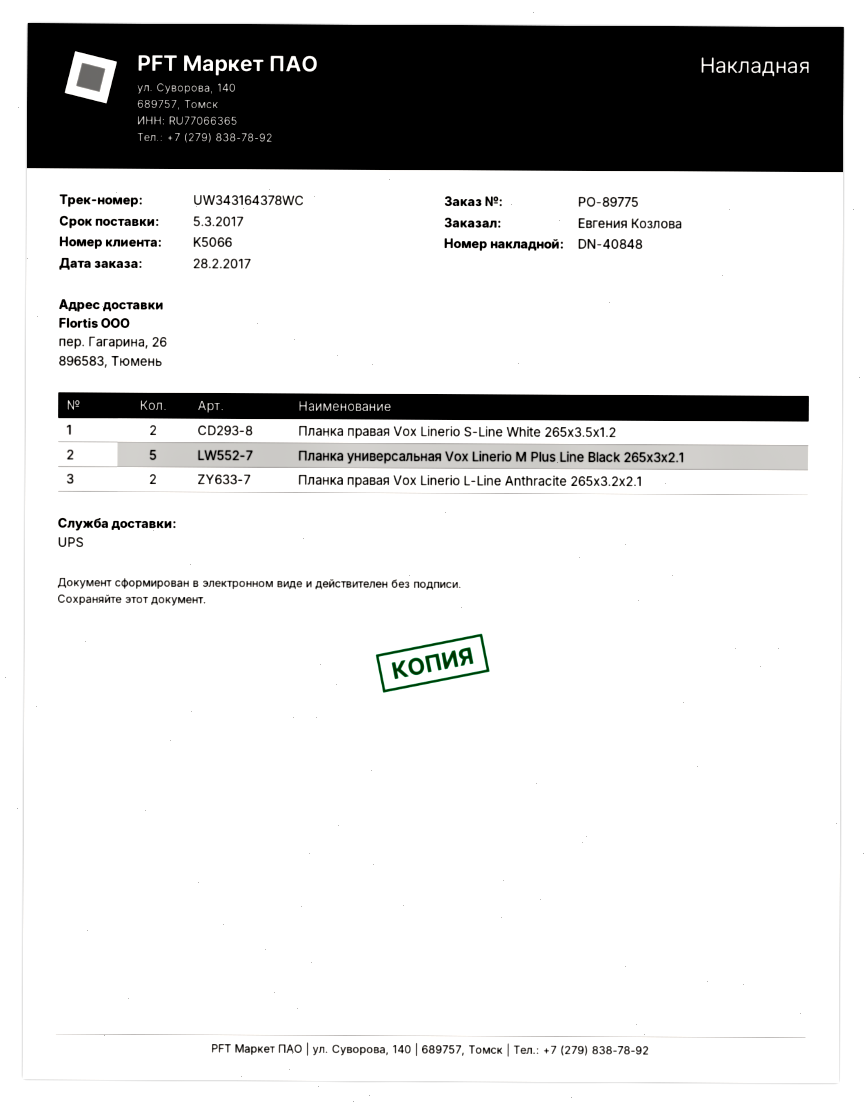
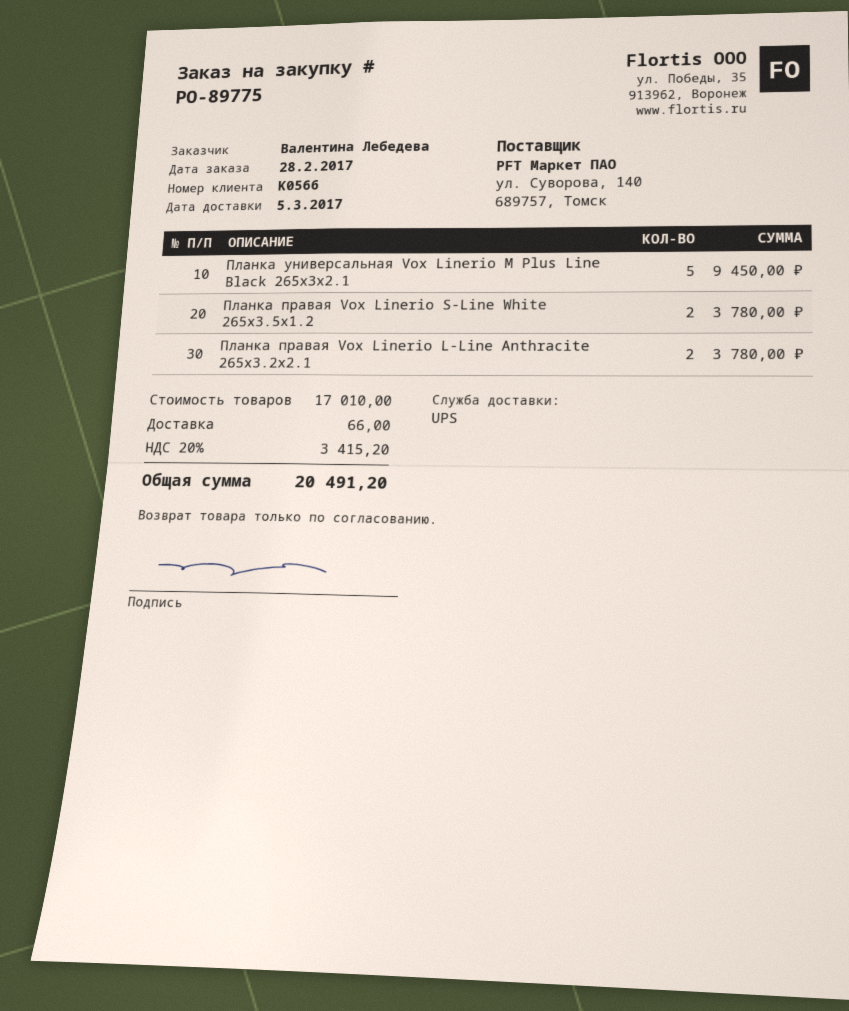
customer number: K5066 -> K0566
ordered by: Евгения Козлова -> Валентина Лебедева

